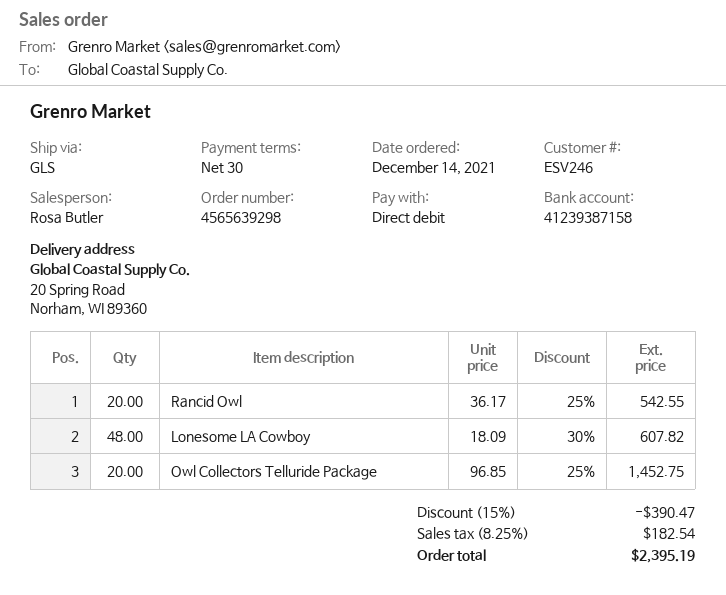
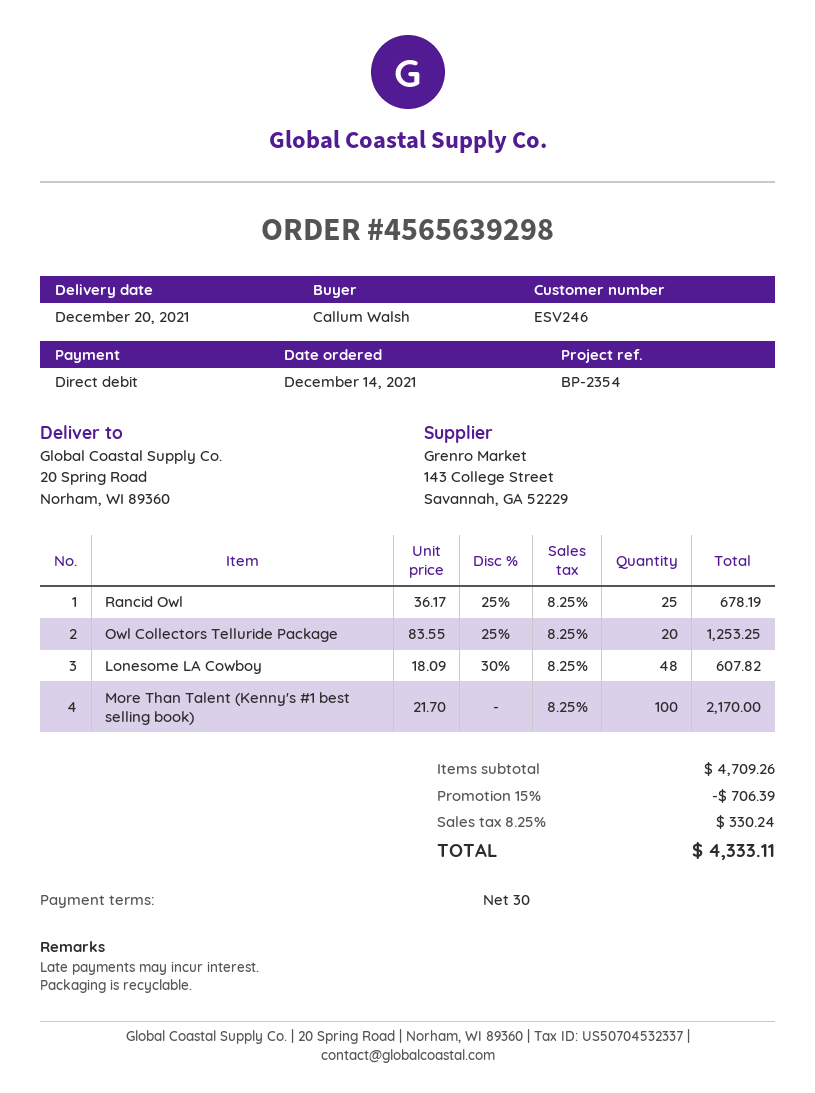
Rancid Owl: 20 x 36.17 - 25% = 542.55 -> 25 x 36.17 - 25% = 678.19
Owl Collectors Telluride Package: 20 x 96.85 - 25% = 1452.75 -> 20 x 83.55 - 25% = 1253.25
More Than Talent (Kenny's #1 best selling book): none -> 100 x 21.70 = 2170.00
discount: 15% = 390.47 -> 15% = 706.39
tax: 8.25% = 182.54 -> 8.25% = 330.24
total: 2395.19 -> 4333.11

